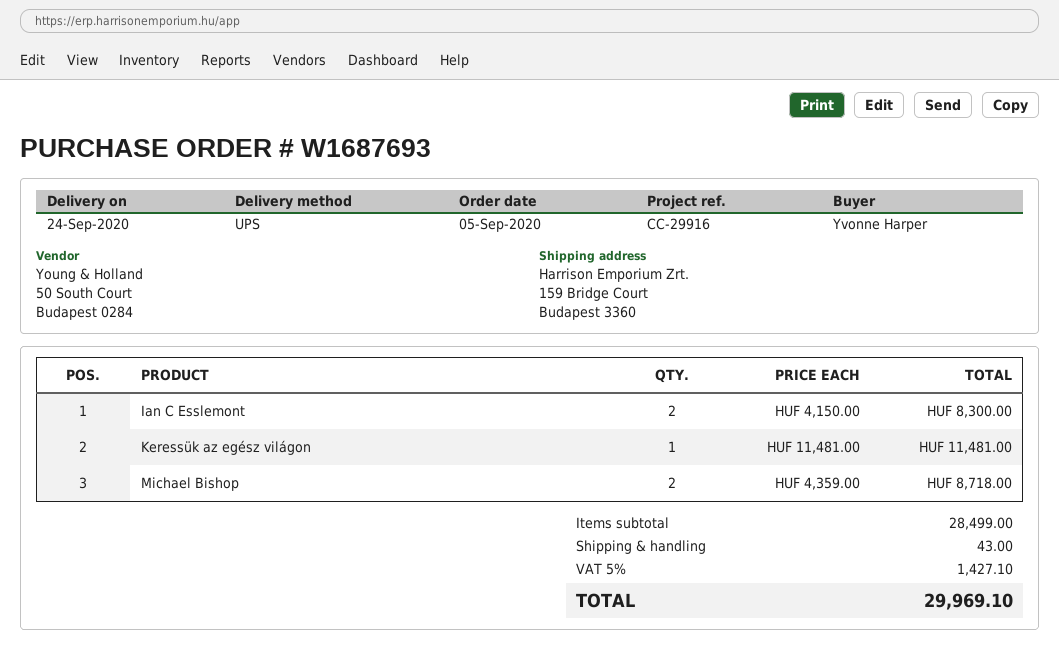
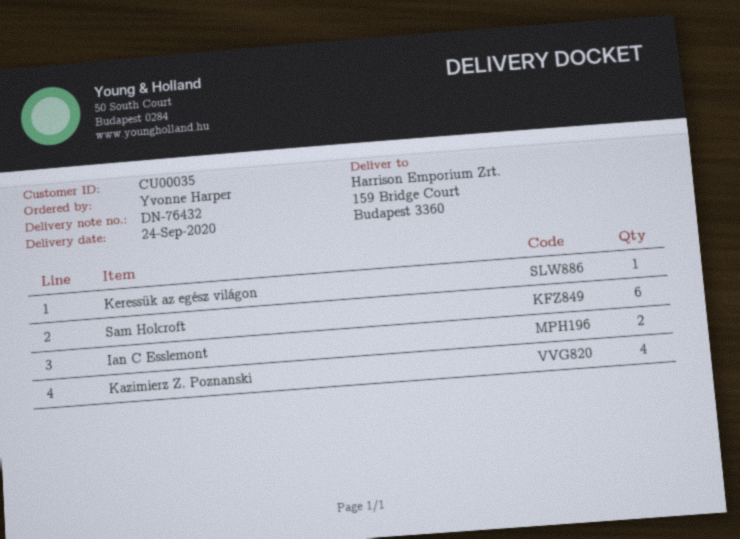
Michael Bishop: 2 -> none
Sam Holcroft: none -> 6
Kazimierz Z. Poznanski: none -> 4

